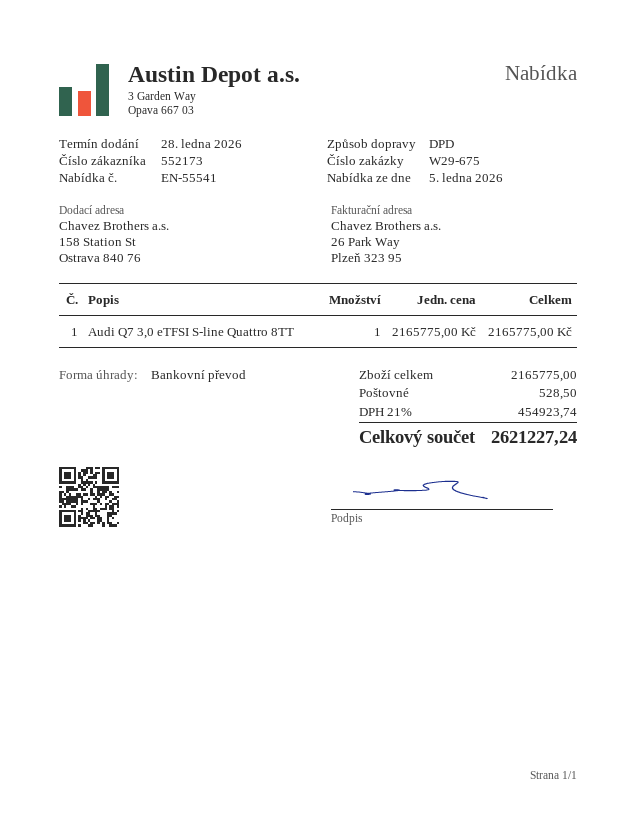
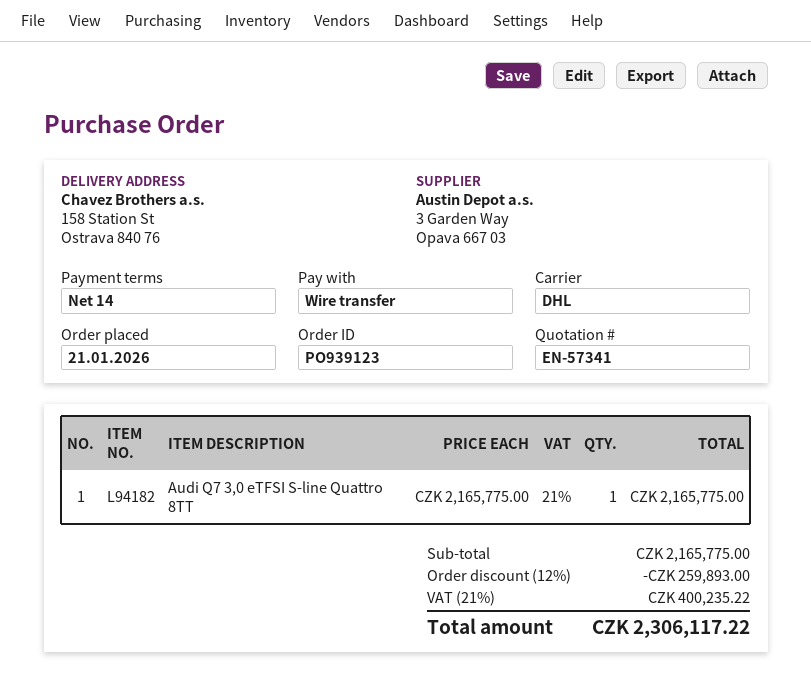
quote number: EN-55541 -> EN-57341
shipping method: DPD -> DHL
discount: none -> 12% = 259893.00
shipping: 528.50 -> none
tax: 21% = 454923.74 -> 21% = 400235.22
total: 2621227.24 -> 2306117.22

